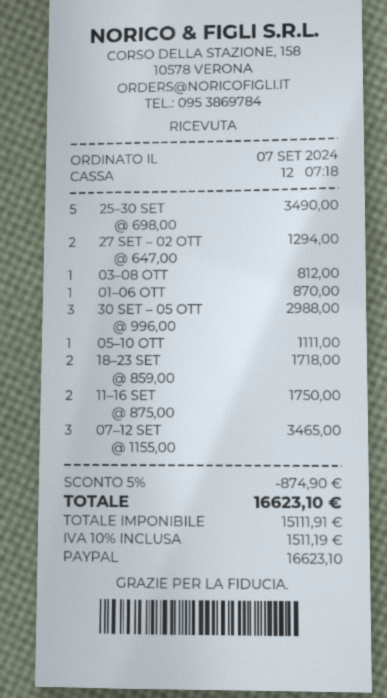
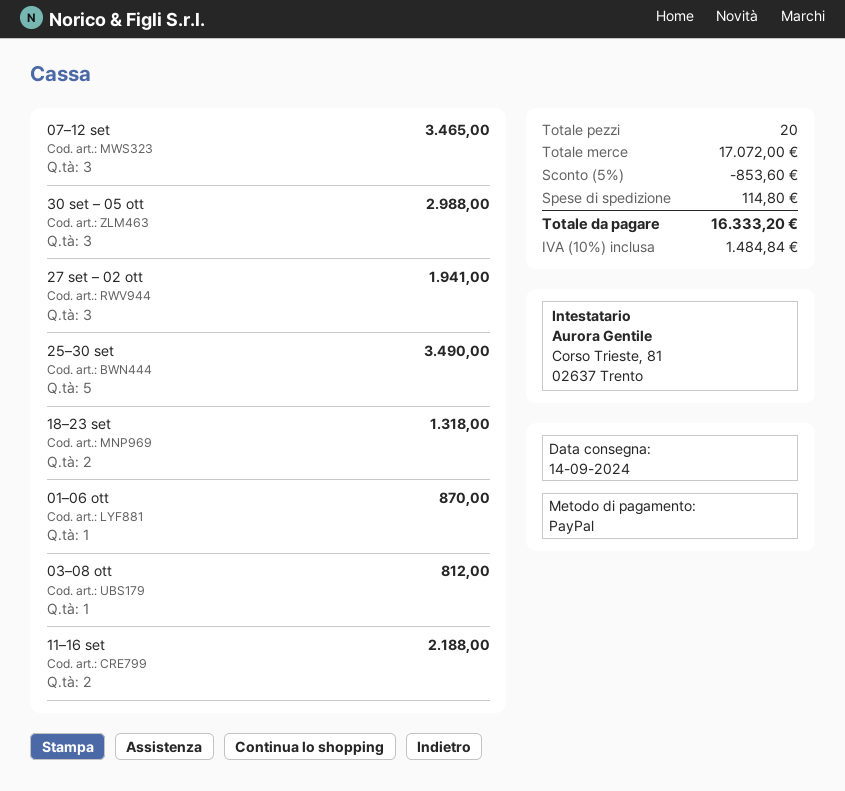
27 SET – 02 OTT: 2 for 1294.00 -> 3 for 1941.00
05–10 OTT: 1 for 1111.00 -> none
18–23 SET: 2 for 1718.00 -> 2 for 1318.00
11–16 SET: 2 for 1750.00 -> 2 for 2188.00
discount: 5% = 874.90 -> 5% = 853.60
shipping: none -> 114.80
tax: 10% = 1511.19 -> 10% = 1484.84
total: 16623.10 -> 16333.20

